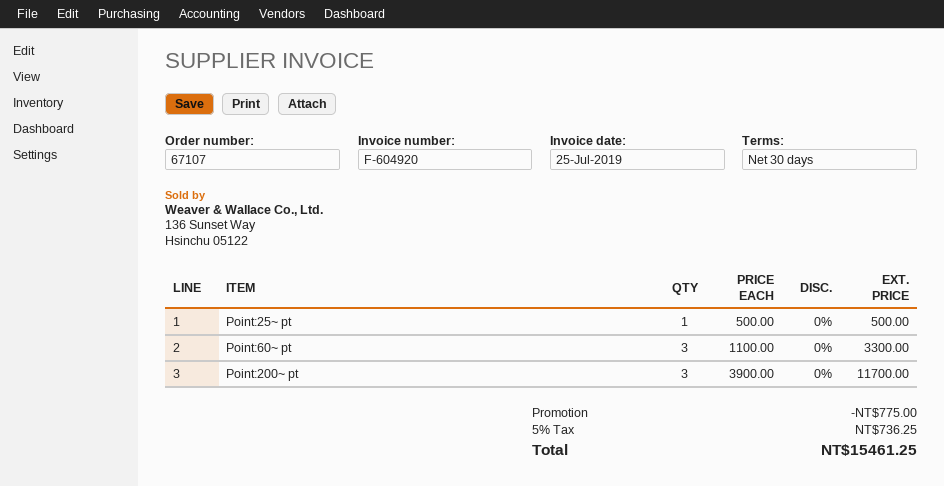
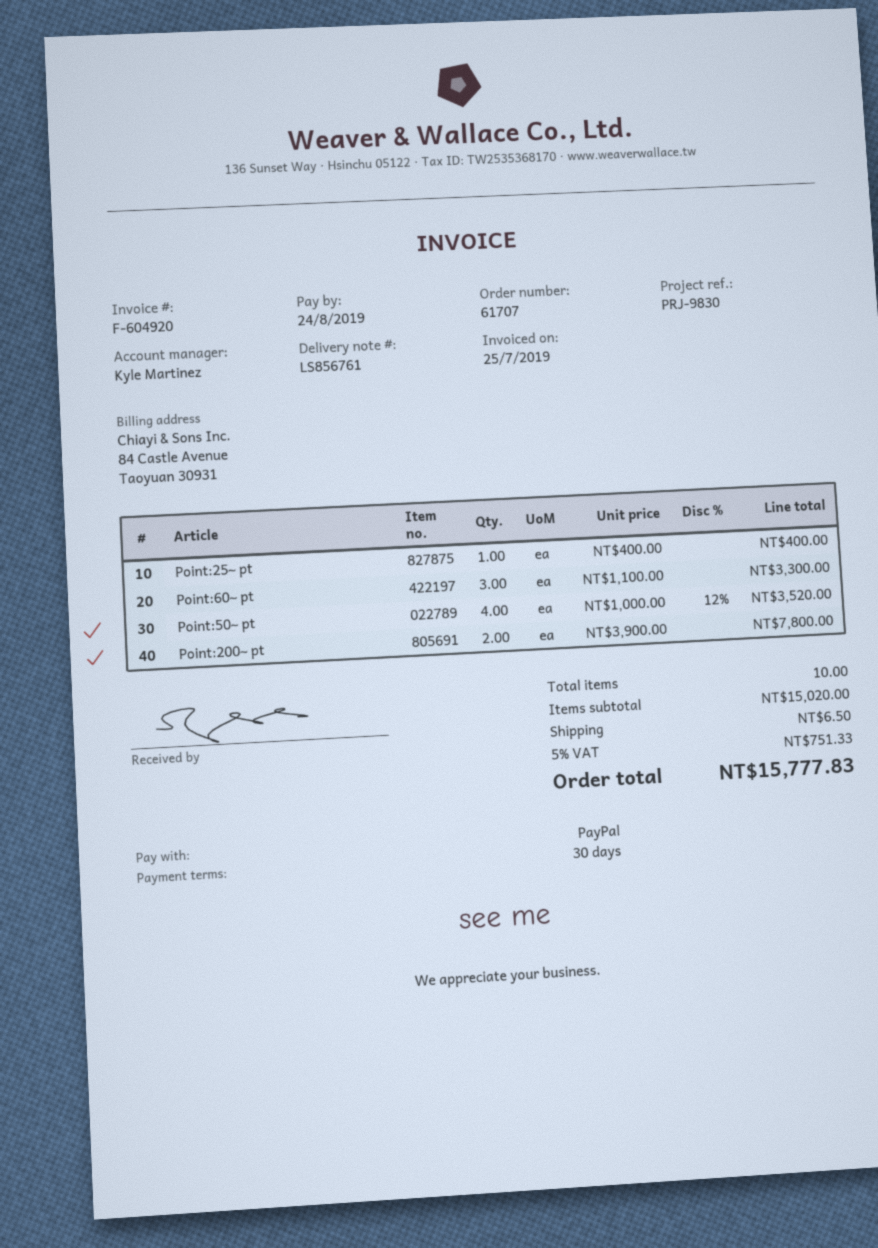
order number: 67107 -> 61707
Point:25~ pt: 1 x 500.00 = 500.00 -> 1 x 400.00 = 400.00
Point:200~ pt: 3 x 3900.00 = 11700.00 -> 2 x 3900.00 = 7800.00
Point:50~ pt: none -> 4 x 1000.00 - 12% = 3520.00
discount: 775.00 -> none
shipping: none -> 6.50
tax: 5% = 736.25 -> 5% = 751.33
total: 15461.25 -> 15777.83

